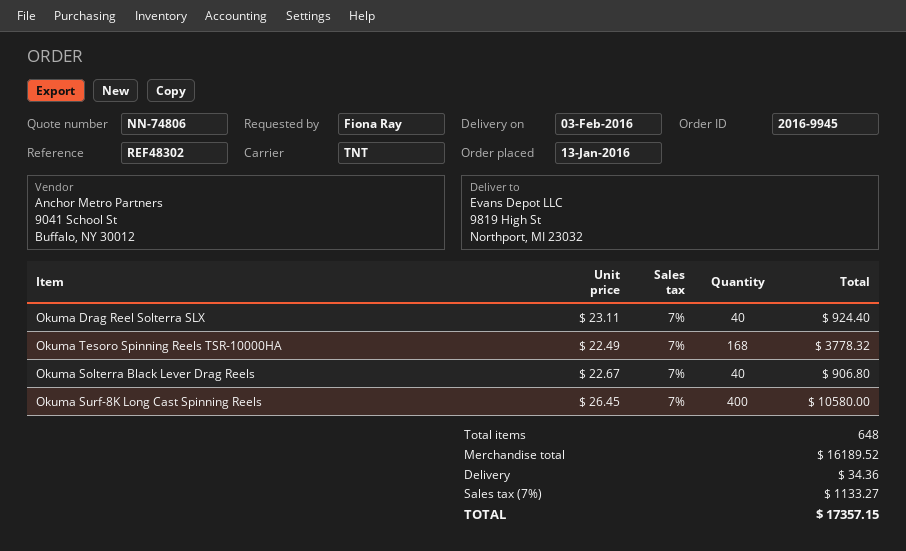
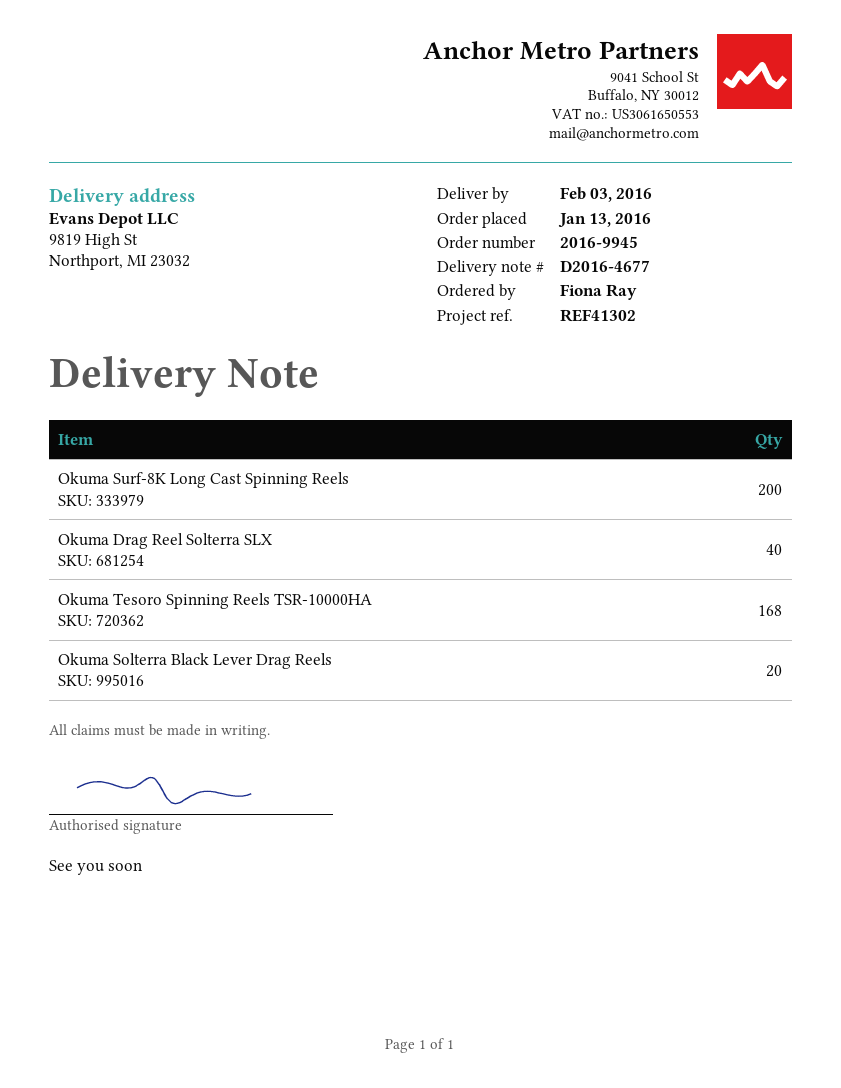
reference: REF48302 -> REF41302
Okuma Solterra Black Lever Drag Reels: 40 -> 20
Okuma Surf-8K Long Cast Spinning Reels: 400 -> 200

